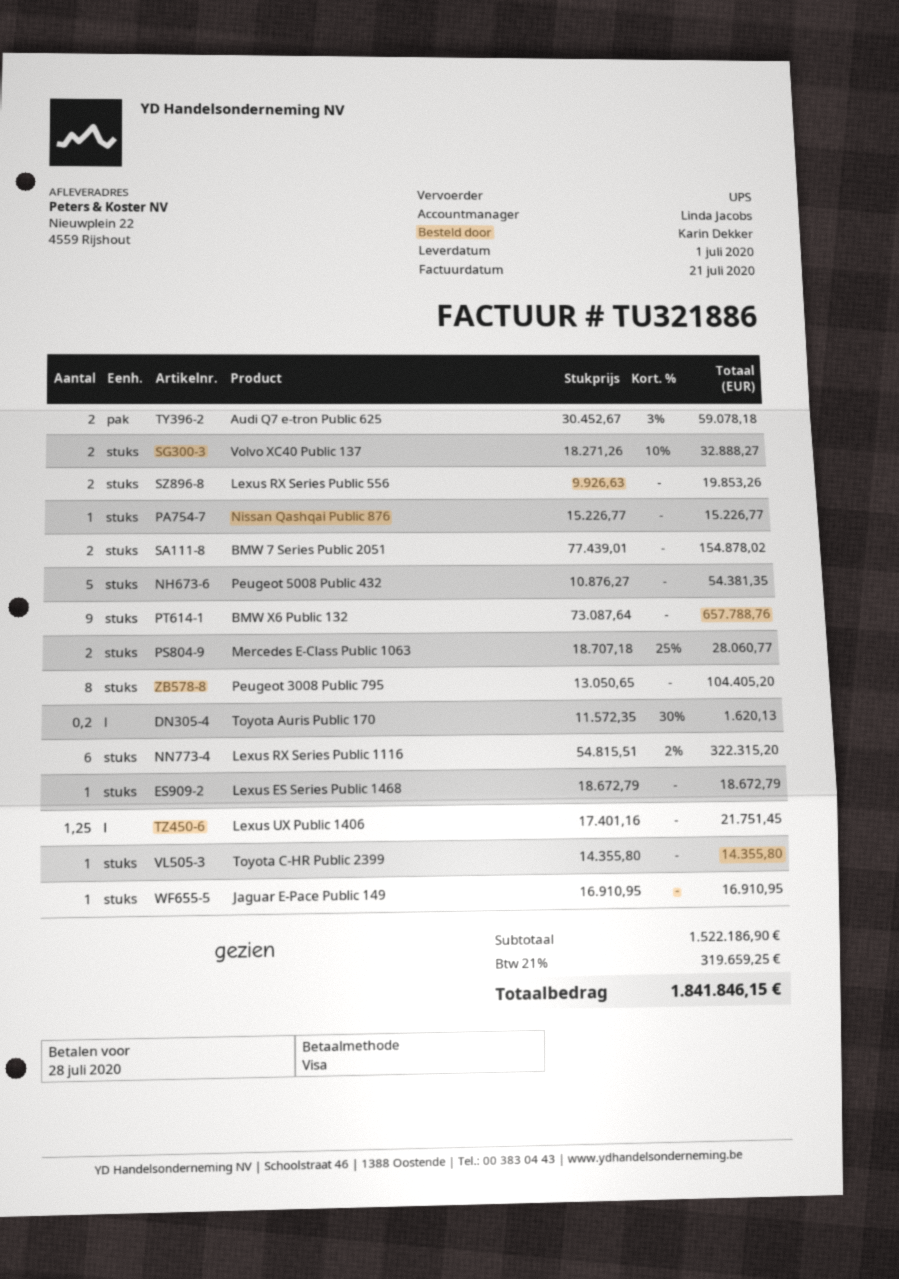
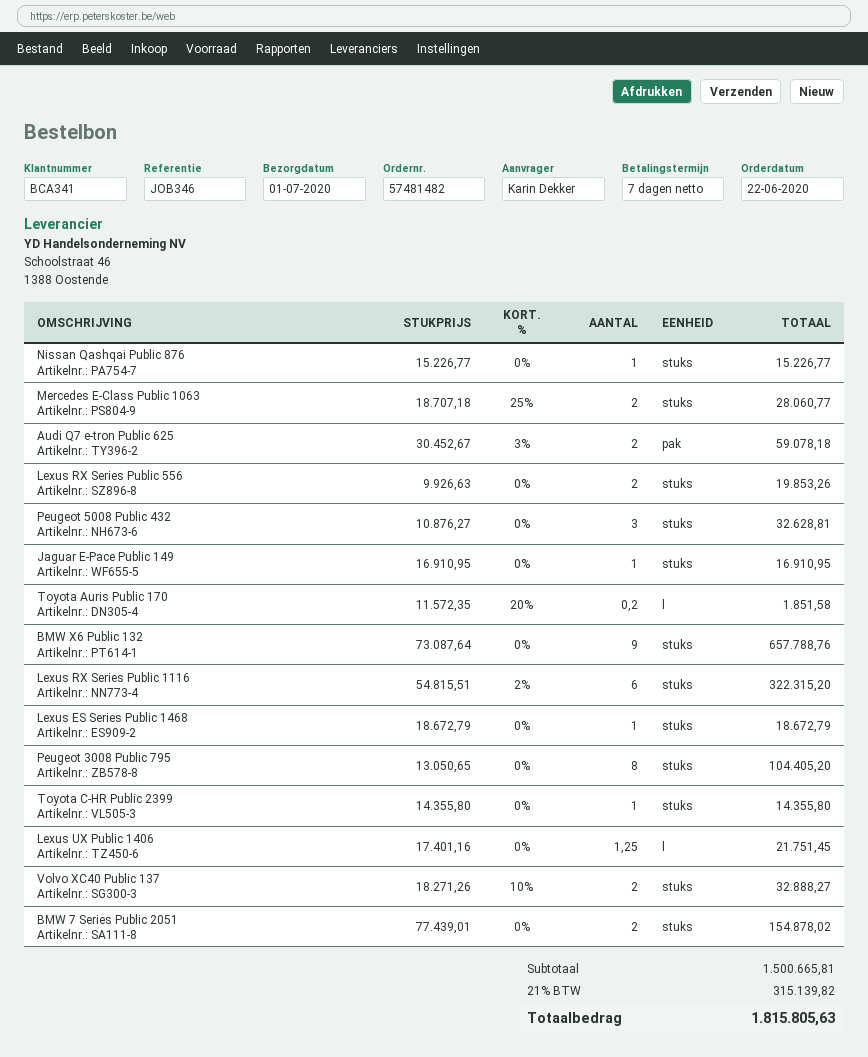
Peugeot 5008 Public 432: 5 x 10876.27 = 54381.35 -> 3 x 10876.27 = 32628.81
Toyota Auris Public 170: 0.2 x 11572.35 - 30% = 1620.13 -> 0.2 x 11572.35 - 20% = 1851.58
subtotal: 1522186.90 -> 1500665.81
tax: 21% = 319659.25 -> 21% = 315139.82
total: 1841846.15 -> 1815805.63

